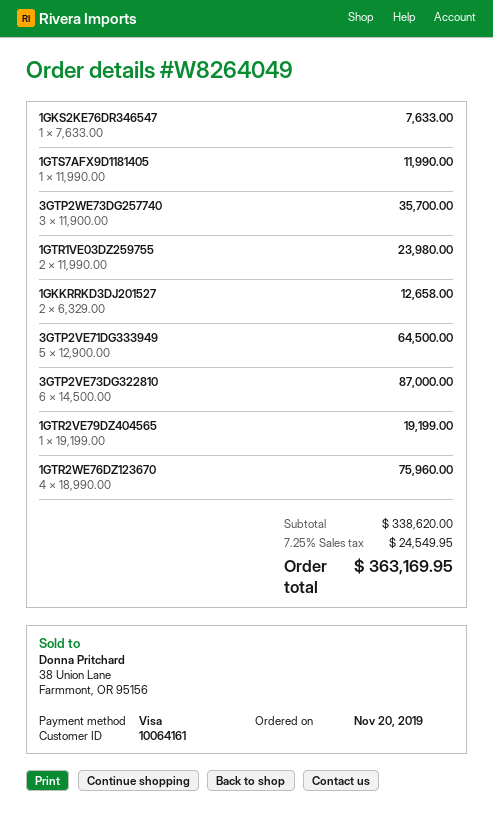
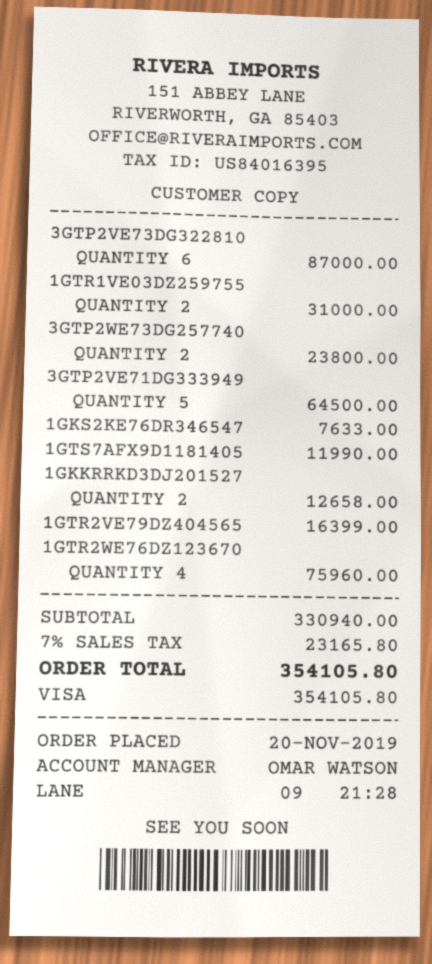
3GTP2WE73DG257740: 3 for 35700.00 -> 2 for 23800.00
1GTR1VE03DZ259755: 2 for 23980.00 -> 2 for 31000.00
1GTR2VE79DZ404565: 1 for 19199.00 -> 1 for 16399.00
subtotal: 338620.00 -> 330940.00
tax: 7.25% = 24549.95 -> 7% = 23165.80
total: 363169.95 -> 354105.80

